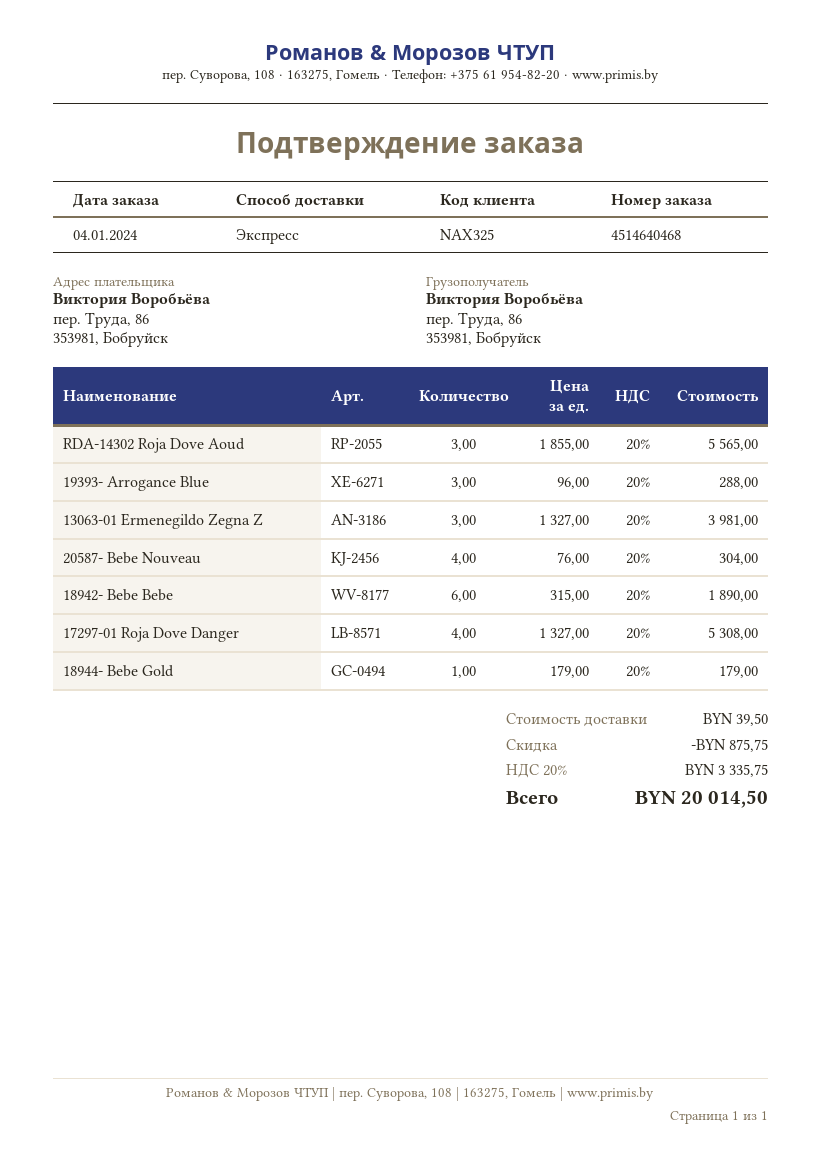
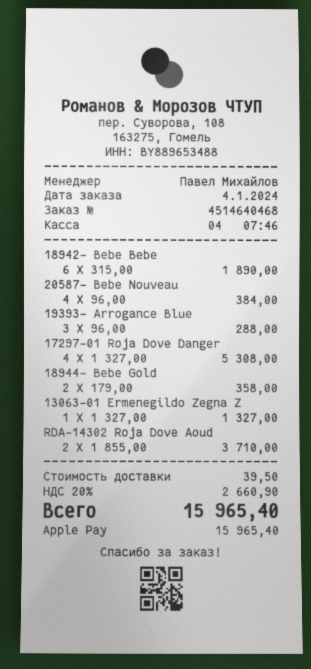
RDA-14302 Roja Dove Aoud: 3 x 1855.00 = 5565.00 -> 2 x 1855.00 = 3710.00
13063-01 Ermenegildo Zegna Z: 3 x 1327.00 = 3981.00 -> 1 x 1327.00 = 1327.00
20587- Bebe Nouveau: 4 x 76.00 = 304.00 -> 4 x 96.00 = 384.00
18944- Bebe Gold: 1 x 179.00 = 179.00 -> 2 x 179.00 = 358.00
discount: 875.75 -> none
tax: 20% = 3335.75 -> 20% = 2660.90
total: 20014.50 -> 15965.40

